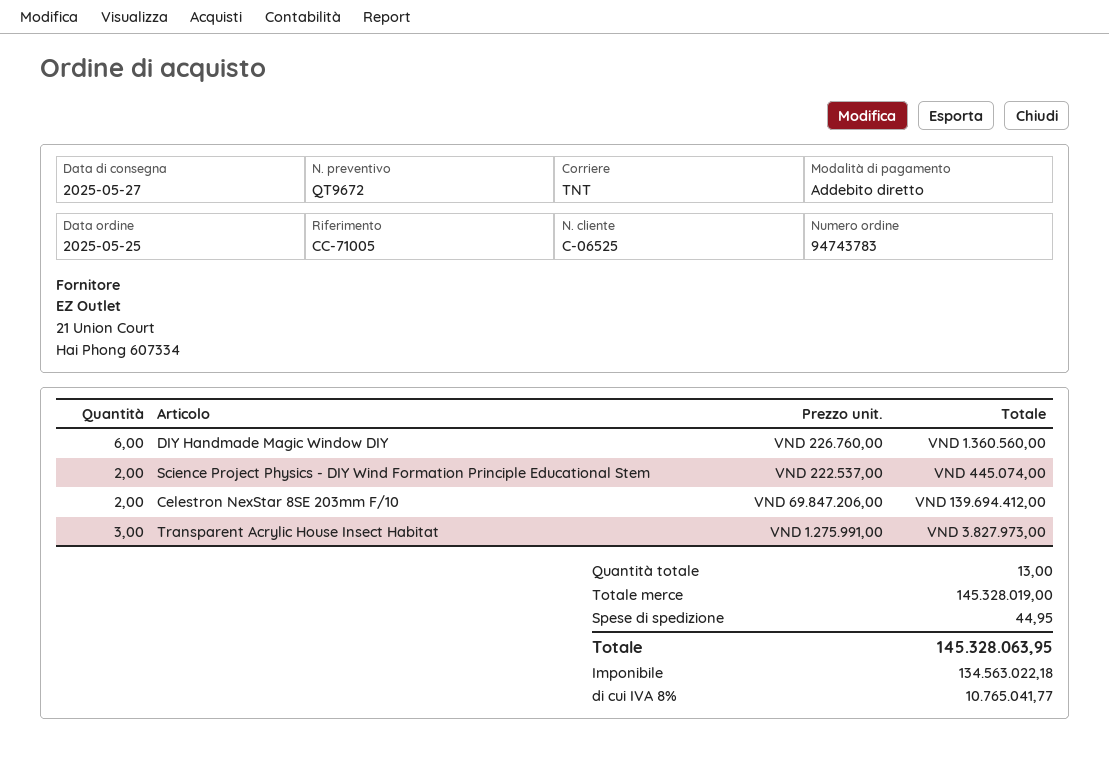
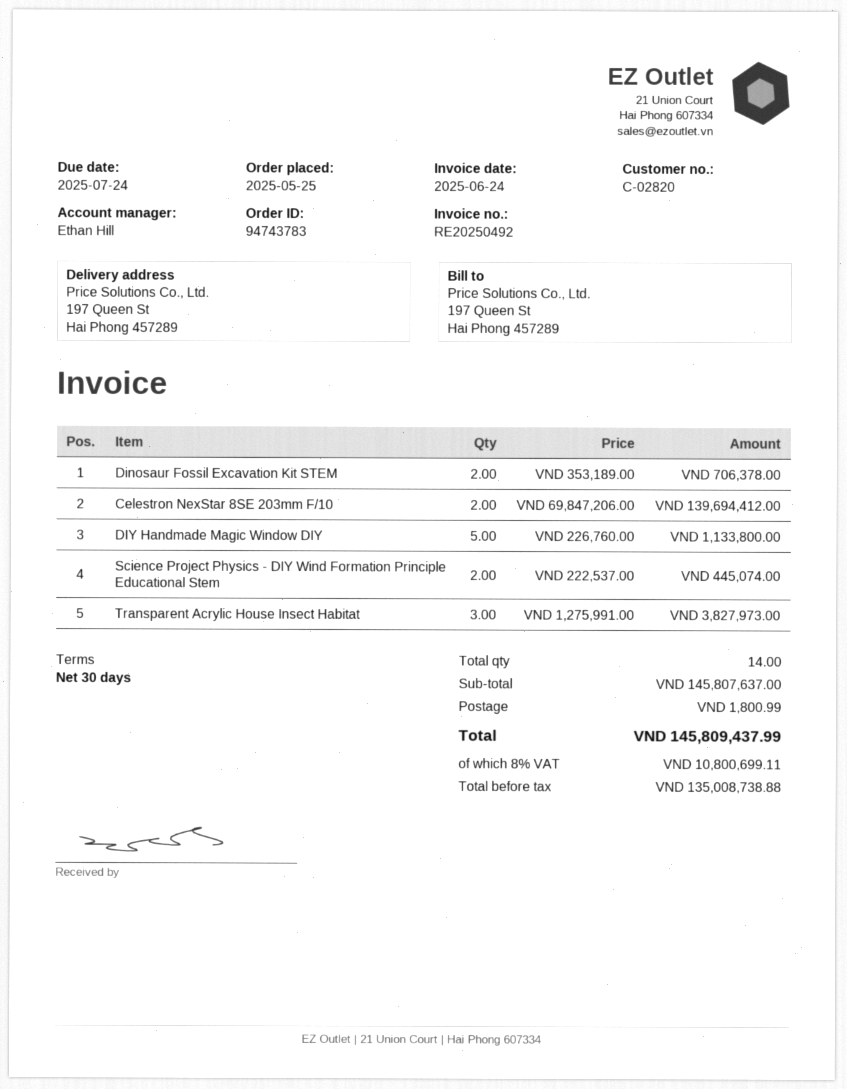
customer number: C-06525 -> C-02820
DIY Handmade Magic Window DIY: 6 x 226760.00 = 1360560.00 -> 5 x 226760.00 = 1133800.00
Dinosaur Fossil Excavation Kit STEM: none -> 2 x 353189.00 = 706378.00
total quantity: 13 -> 14
subtotal: 145328019.00 -> 145807637.00
shipping: 44.95 -> 1800.99
net: 134563022.18 -> 135008738.88
tax: 8% = 10765041.77 -> 8% = 10800699.11
total: 145328063.95 -> 145809437.99

